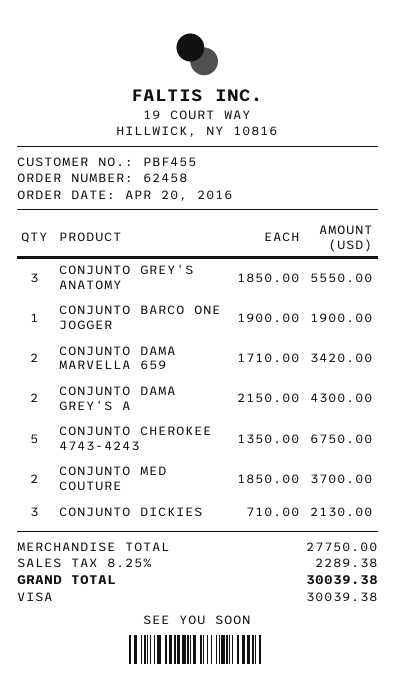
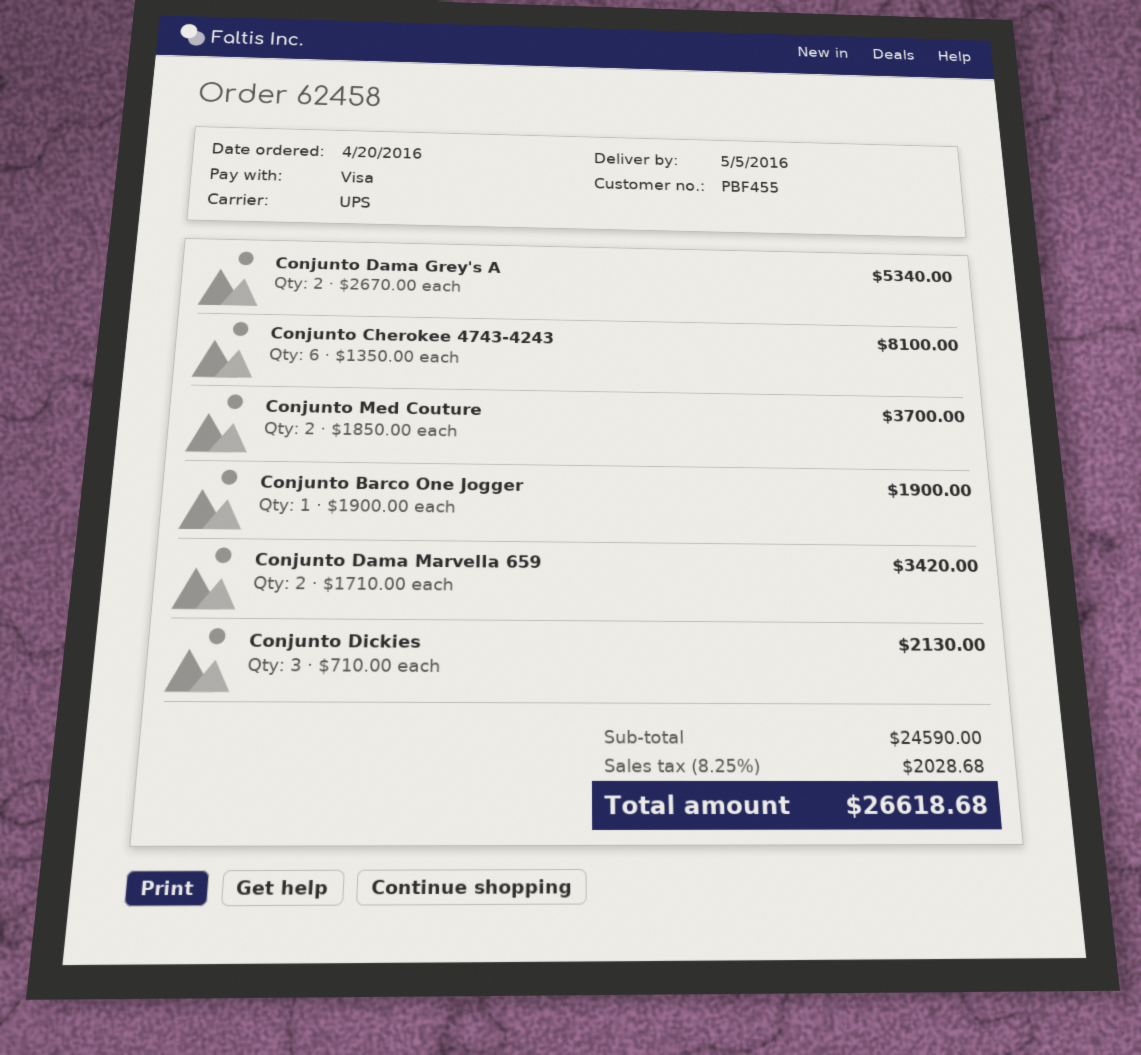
CONJUNTO GREY'S ANATOMY: 3 x 1850.00 = 5550.00 -> none
CONJUNTO DAMA GREY'S A: 2 x 2150.00 = 4300.00 -> 2 x 2670.00 = 5340.00
CONJUNTO CHEROKEE 4743-4243: 5 x 1350.00 = 6750.00 -> 6 x 1350.00 = 8100.00
subtotal: 27750.00 -> 24590.00
tax: 8.25% = 2289.38 -> 8.25% = 2028.68
total: 30039.38 -> 26618.68

